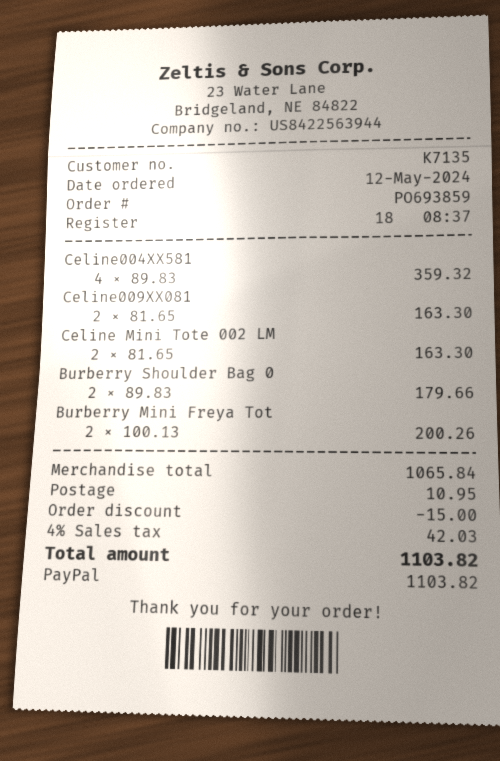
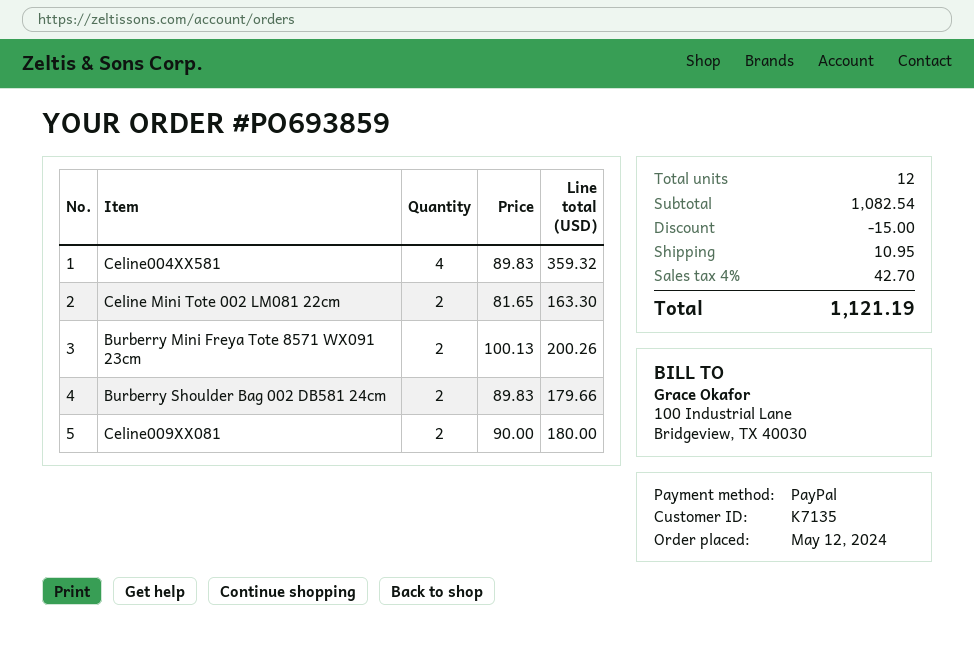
Celine009XX081: 2 x 81.65 = 163.30 -> 2 x 90.00 = 180.00
subtotal: 1065.84 -> 1082.54
tax: 4% = 42.03 -> 4% = 42.70
total: 1103.82 -> 1121.19

